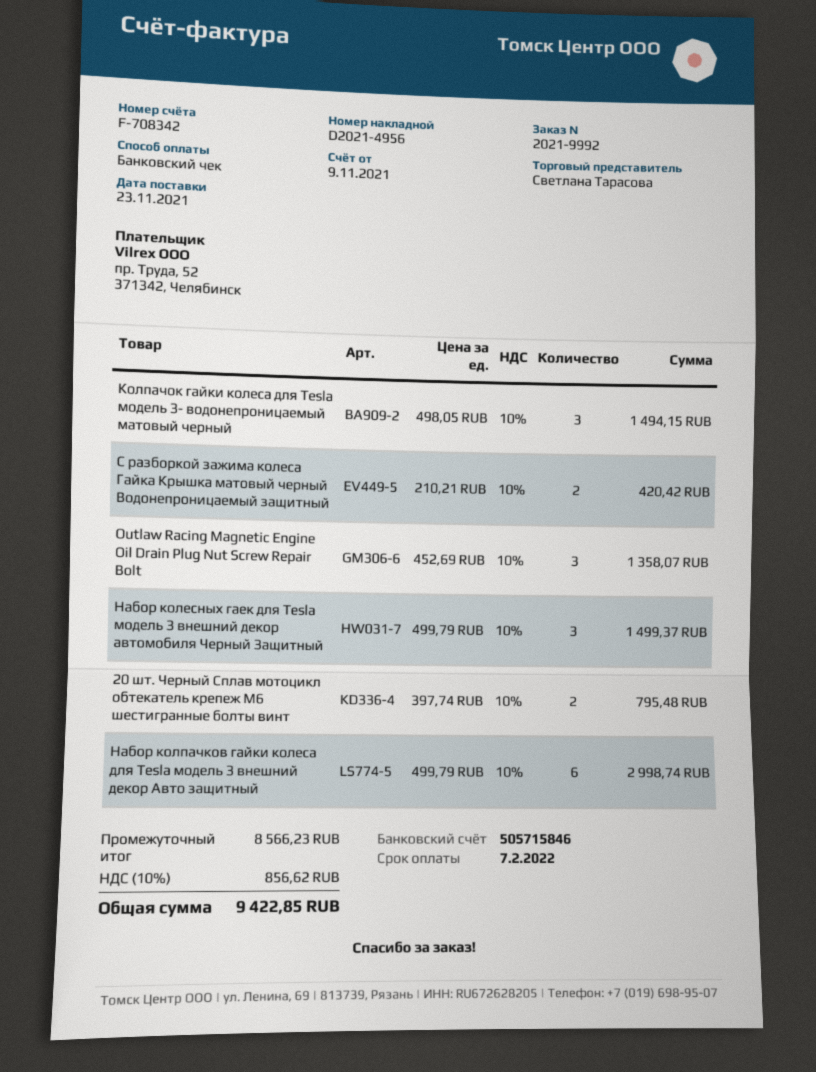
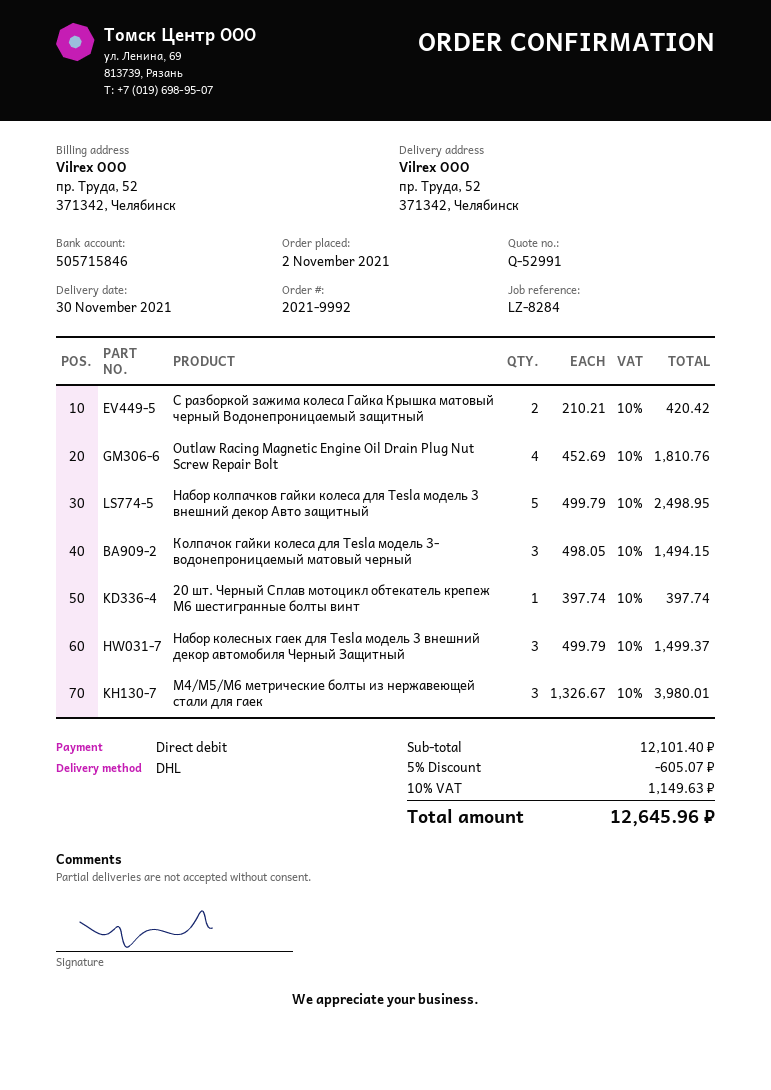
delivery date: 2021-11-23 -> 2021-11-30
payment method: cheque -> direct debit
Outlaw Racing Magnetic Engine Oil Drain Plug Nut Screw Repair Bolt: 3 x 452.69 = 1358.07 -> 4 x 452.69 = 1810.76
20 шт. Черный Сплав мотоцикл обтекатель крепеж M6 шестигранные болты винт: 2 x 397.74 = 795.48 -> 1 x 397.74 = 397.74
Набор колпачков гайки колеса для Tesla модель 3 внешний декор Авто защитный: 6 x 499.79 = 2998.74 -> 5 x 499.79 = 2498.95
M4/M5/M6 метрические болты из нержавеющей стали для гаек: none -> 3 x 1326.67 = 3980.01
subtotal: 8566.23 -> 12101.40
discount: none -> 5% = 605.07
tax: 10% = 856.62 -> 10% = 1149.63
total: 9422.85 -> 12645.96

